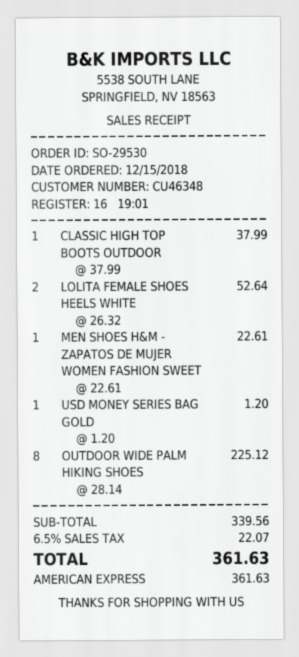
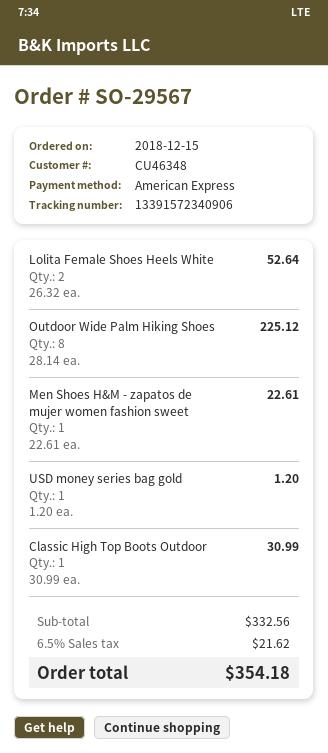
order number: SO-29530 -> SO-29567
CLASSIC HIGH TOP BOOTS OUTDOOR: 1 x 37.99 = 37.99 -> 1 x 30.99 = 30.99
subtotal: 339.56 -> 332.56
tax: 6.5% = 22.07 -> 6.5% = 21.62
total: 361.63 -> 354.18

